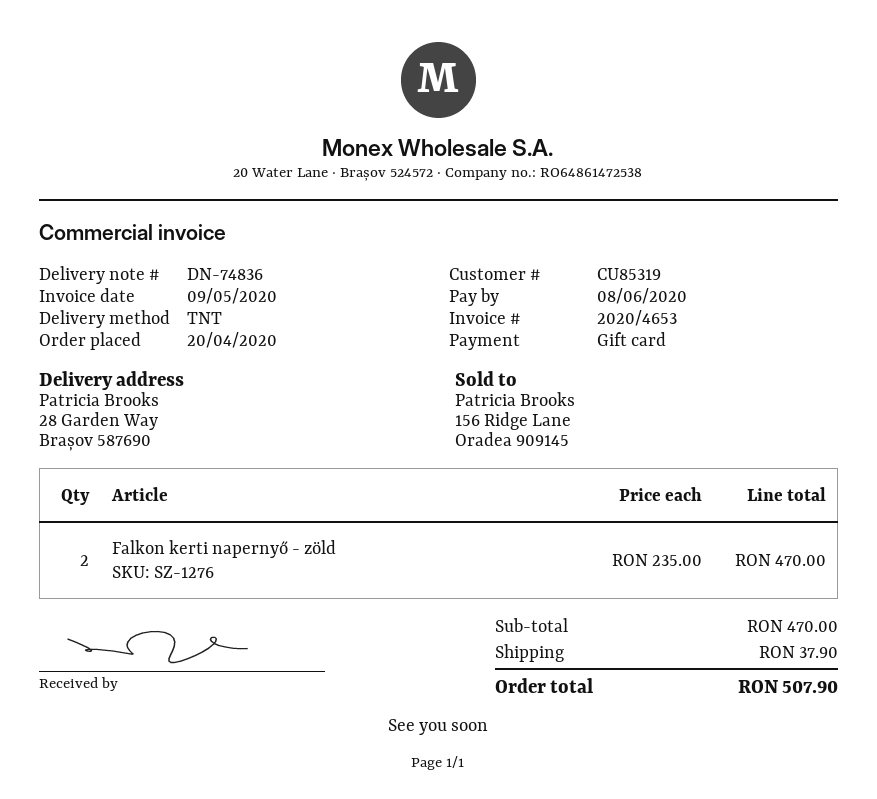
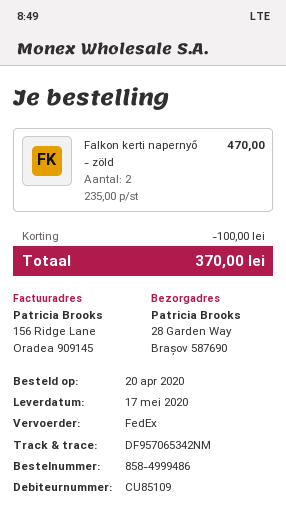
customer number: CU85319 -> CU85109
shipping method: TNT -> FedEx
discount: none -> 100.00
shipping: 37.90 -> none
total: 507.90 -> 370.00

